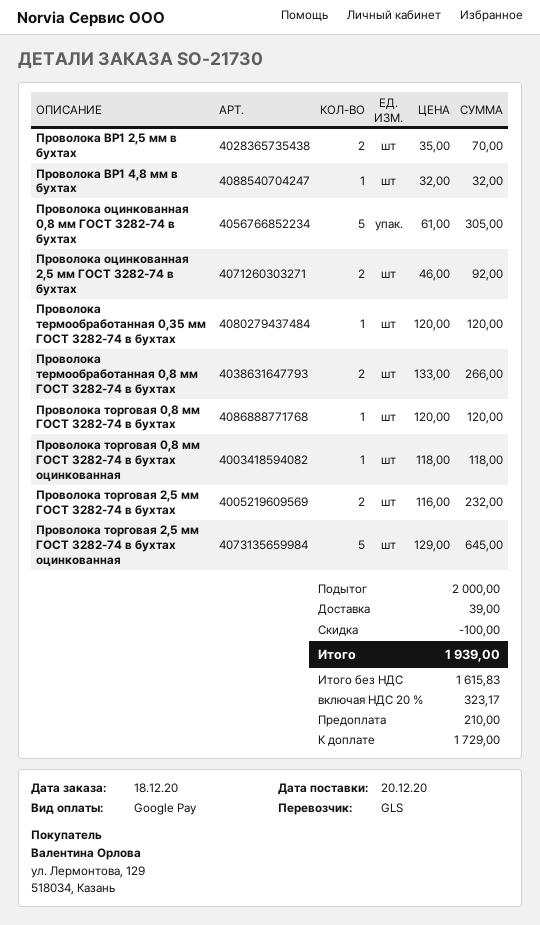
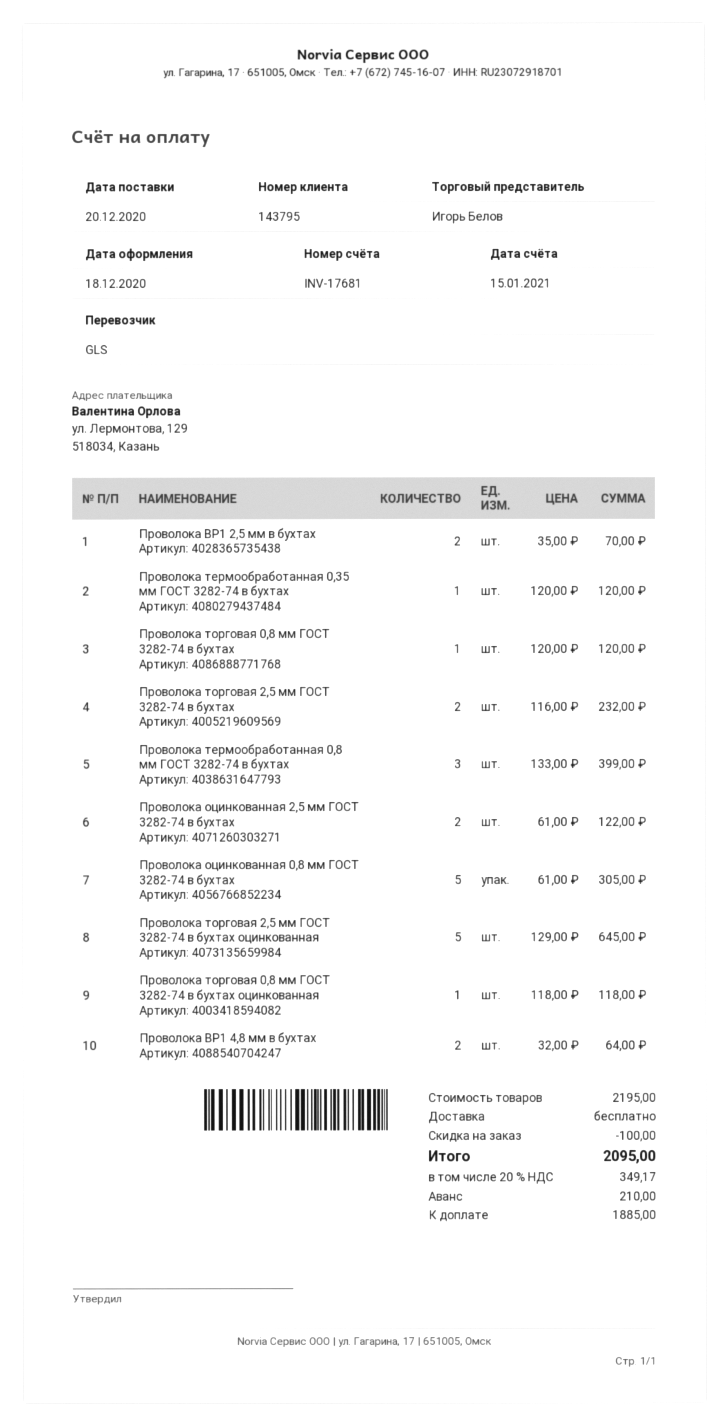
Проволока ВР1 4,8 мм в бухтах: 1 x 32.00 = 32.00 -> 2 x 32.00 = 64.00
Проволока оцинкованная 2,5 мм ГОСТ 3282-74 в бухтах: 2 x 46.00 = 92.00 -> 2 x 61.00 = 122.00
Проволока термообработанная 0,8 мм ГОСТ 3282-74 в бухтах: 2 x 133.00 = 266.00 -> 3 x 133.00 = 399.00
subtotal: 2000.00 -> 2195.00
shipping: 39.00 -> 0.00
tax: 20% = 323.17 -> 20% = 349.17
total: 1939.00 -> 2095.00
balance: 1729.00 -> 1885.00

